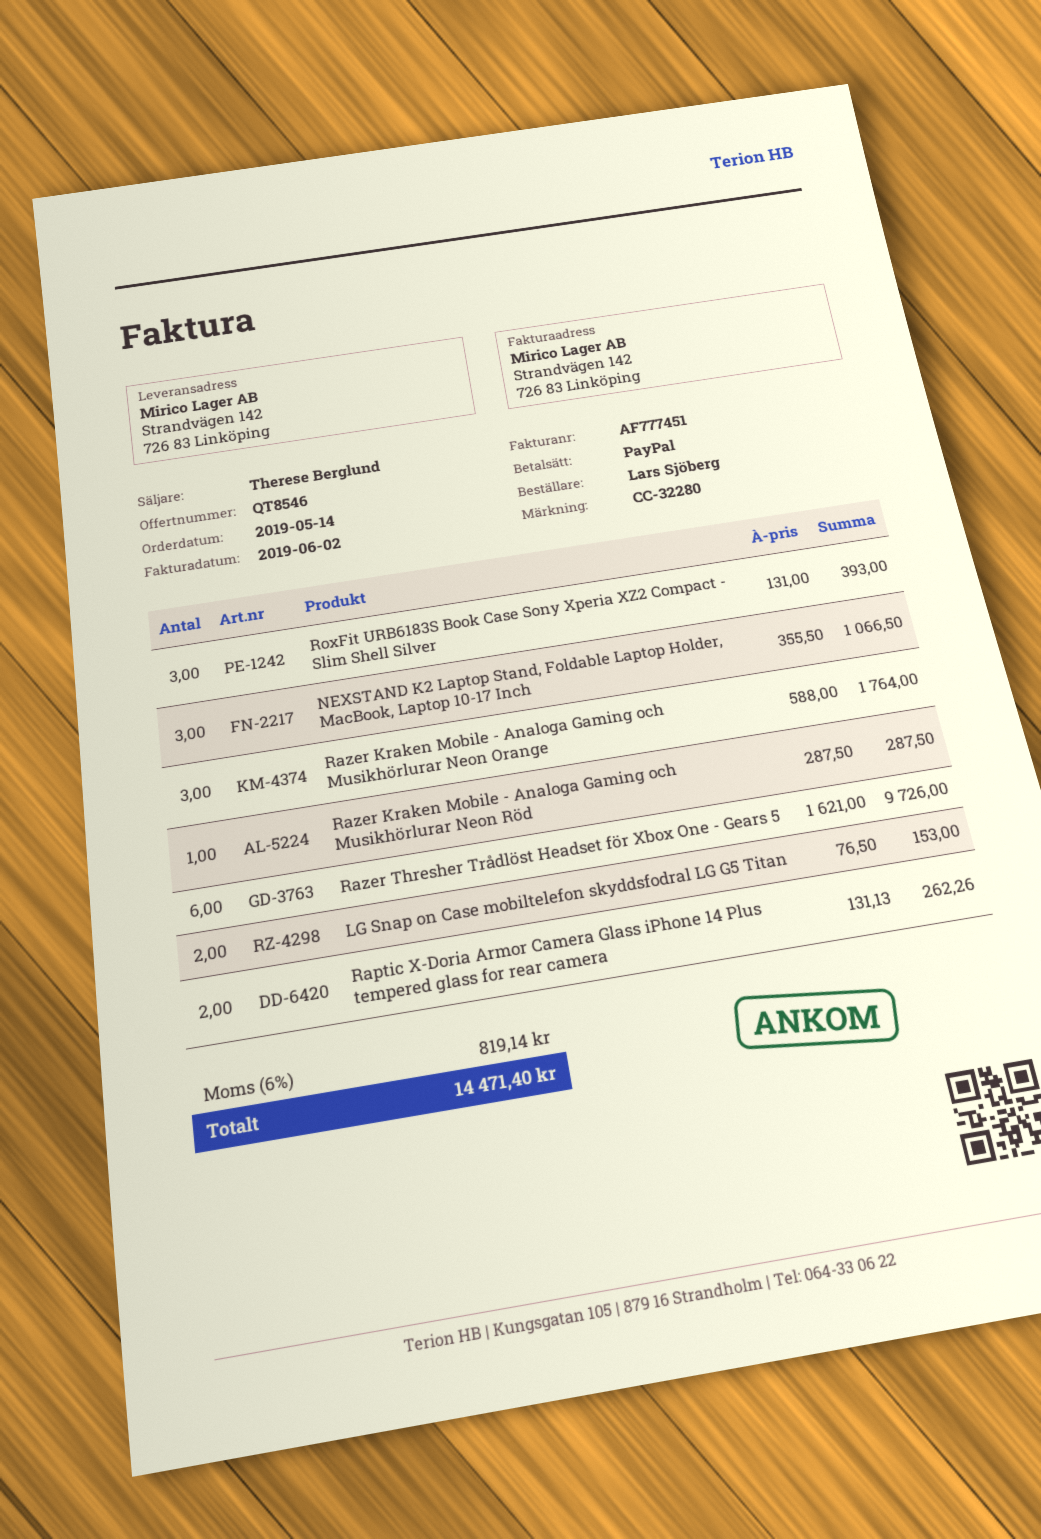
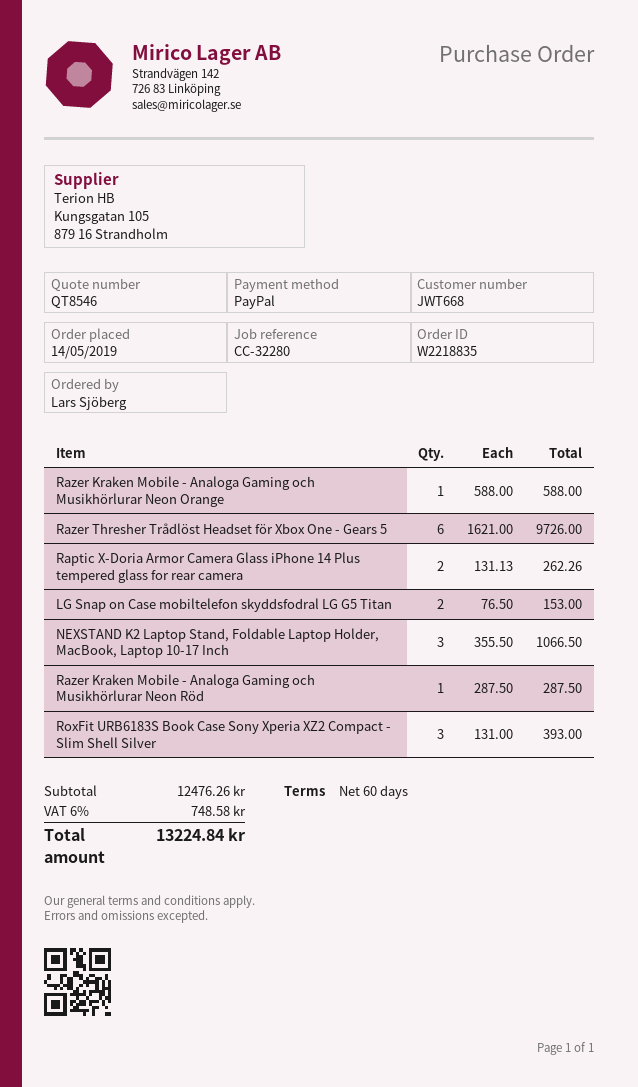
Razer Kraken Mobile - Analoga Gaming och Musikhörlurar Neon Orange: 3 x 588.00 = 1764.00 -> 1 x 588.00 = 588.00
tax: 6% = 819.14 -> 6% = 748.58
total: 14471.40 -> 13224.84

